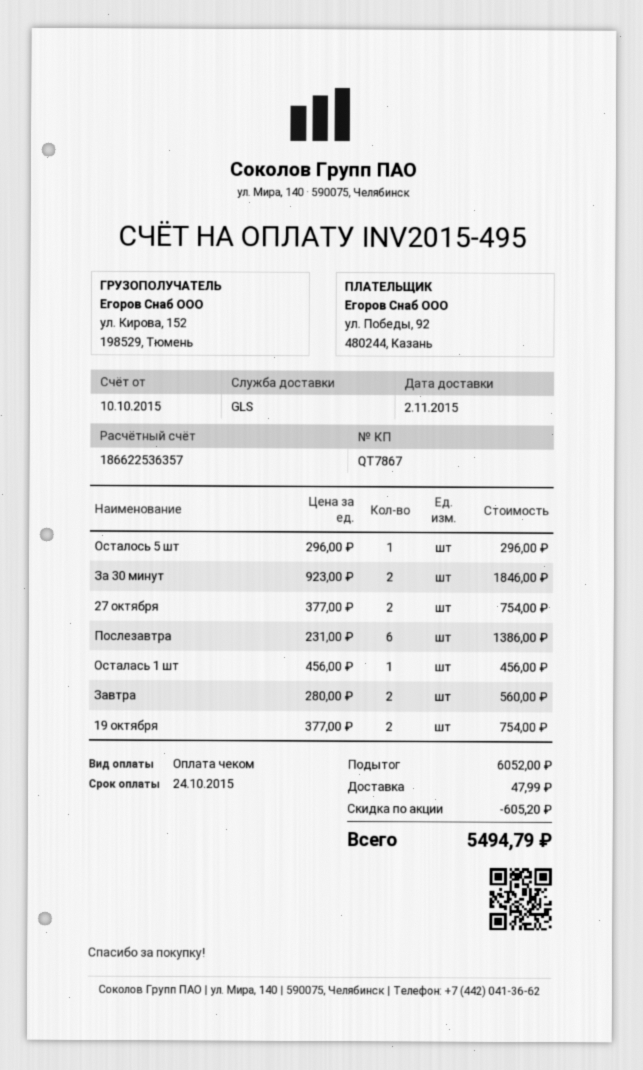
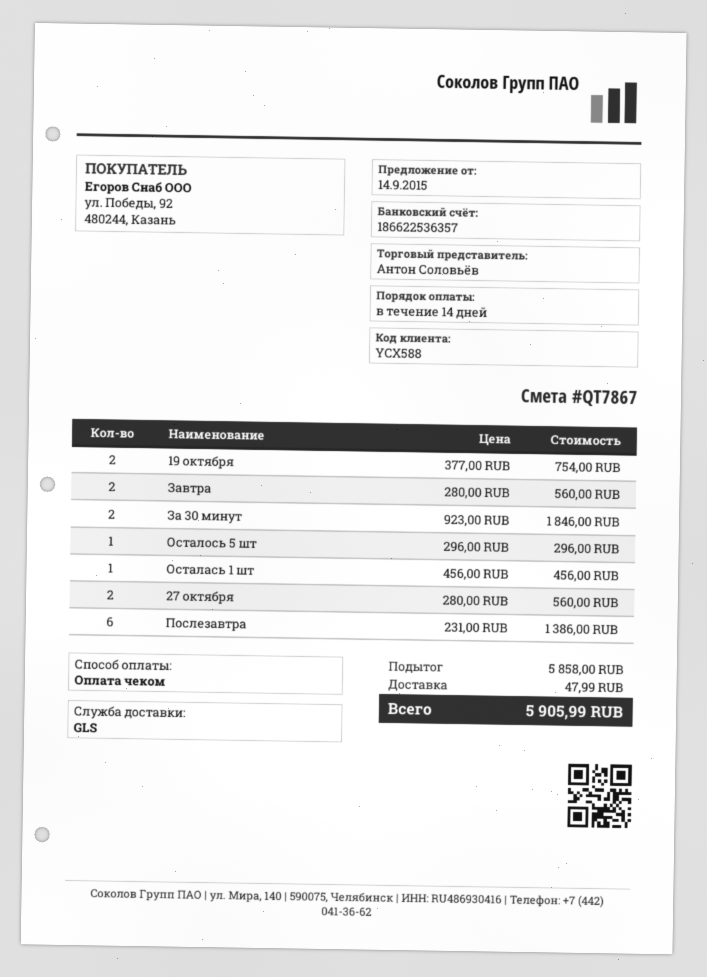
27 октября: 2 x 377.00 = 754.00 -> 2 x 280.00 = 560.00
subtotal: 6052.00 -> 5858.00
discount: 605.20 -> none
total: 5494.79 -> 5905.99

